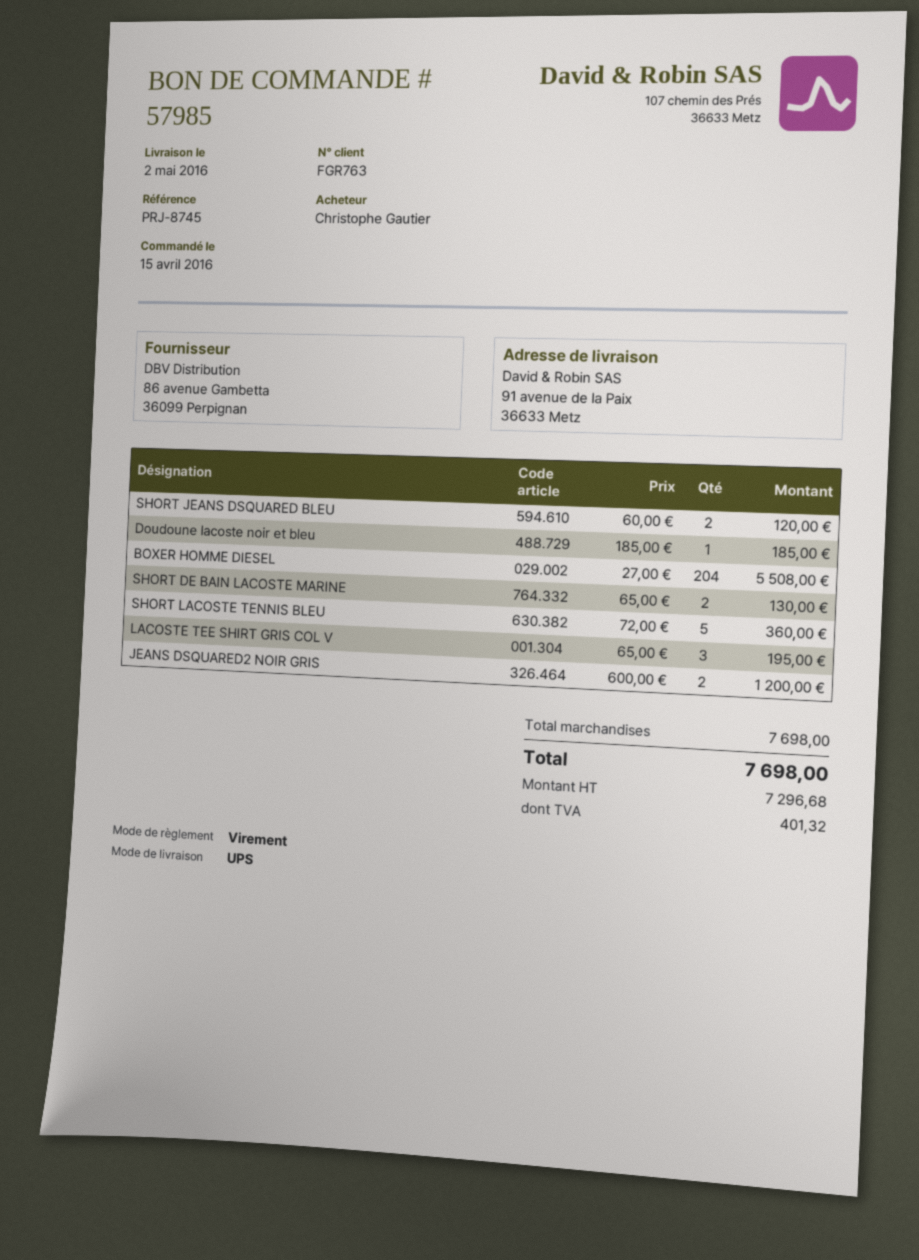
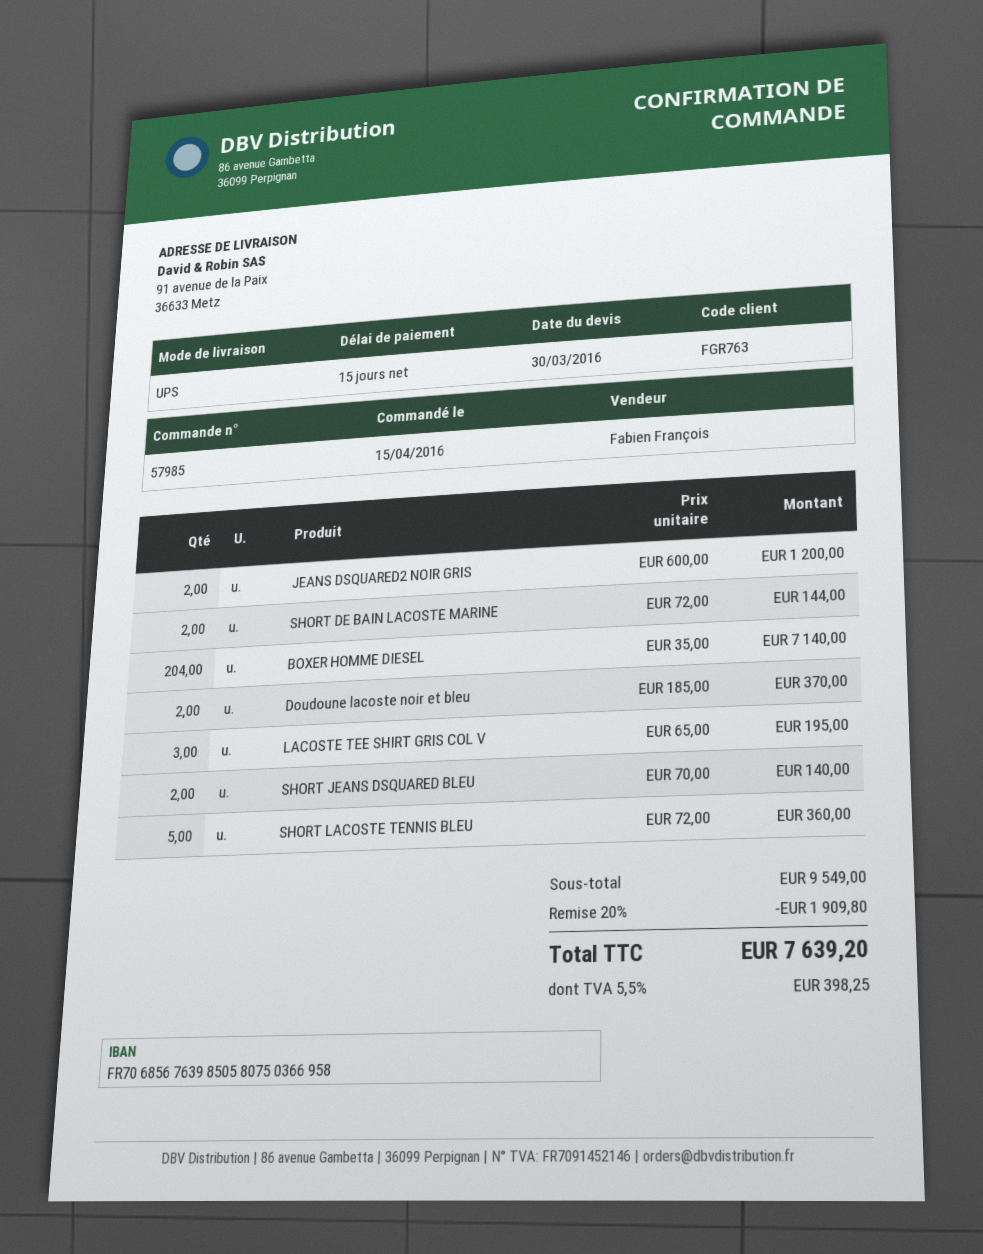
SHORT JEANS DSQUARED BLEU: 2 x 60.00 = 120.00 -> 2 x 70.00 = 140.00
Doudoune lacoste noir et bleu: 1 x 185.00 = 185.00 -> 2 x 185.00 = 370.00
BOXER HOMME DIESEL: 204 x 27.00 = 5508.00 -> 204 x 35.00 = 7140.00
SHORT DE BAIN LACOSTE MARINE: 2 x 65.00 = 130.00 -> 2 x 72.00 = 144.00
subtotal: 7698.00 -> 9549.00
discount: none -> 20% = 1909.80
tax: 401.32 -> 398.25
total: 7698.00 -> 7639.20

